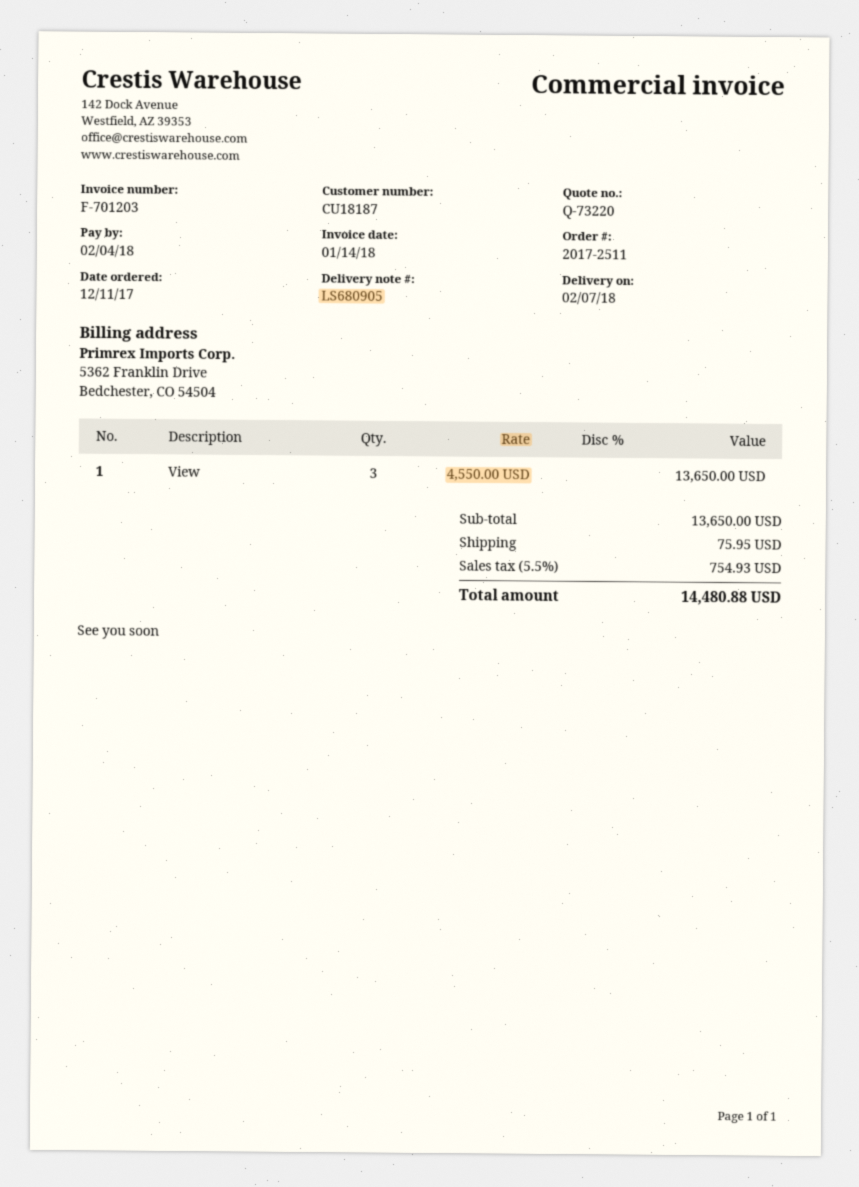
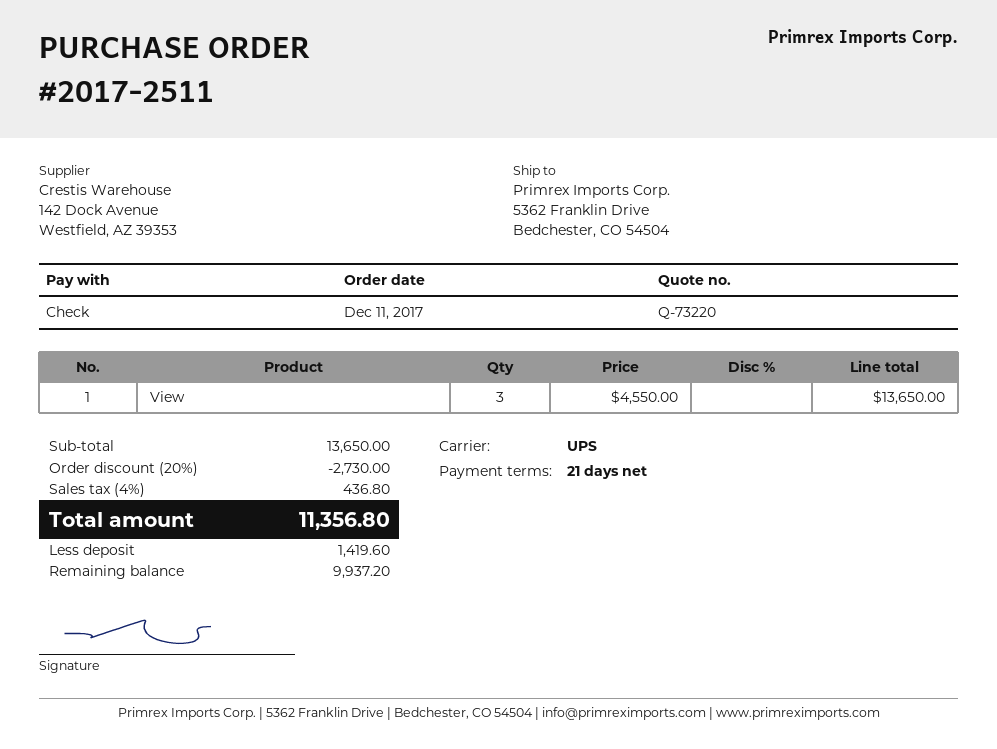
discount: none -> 20% = 2730.00
shipping: 75.95 -> none
tax: 5.5% = 754.93 -> 4% = 436.80
total: 14480.88 -> 11356.80

